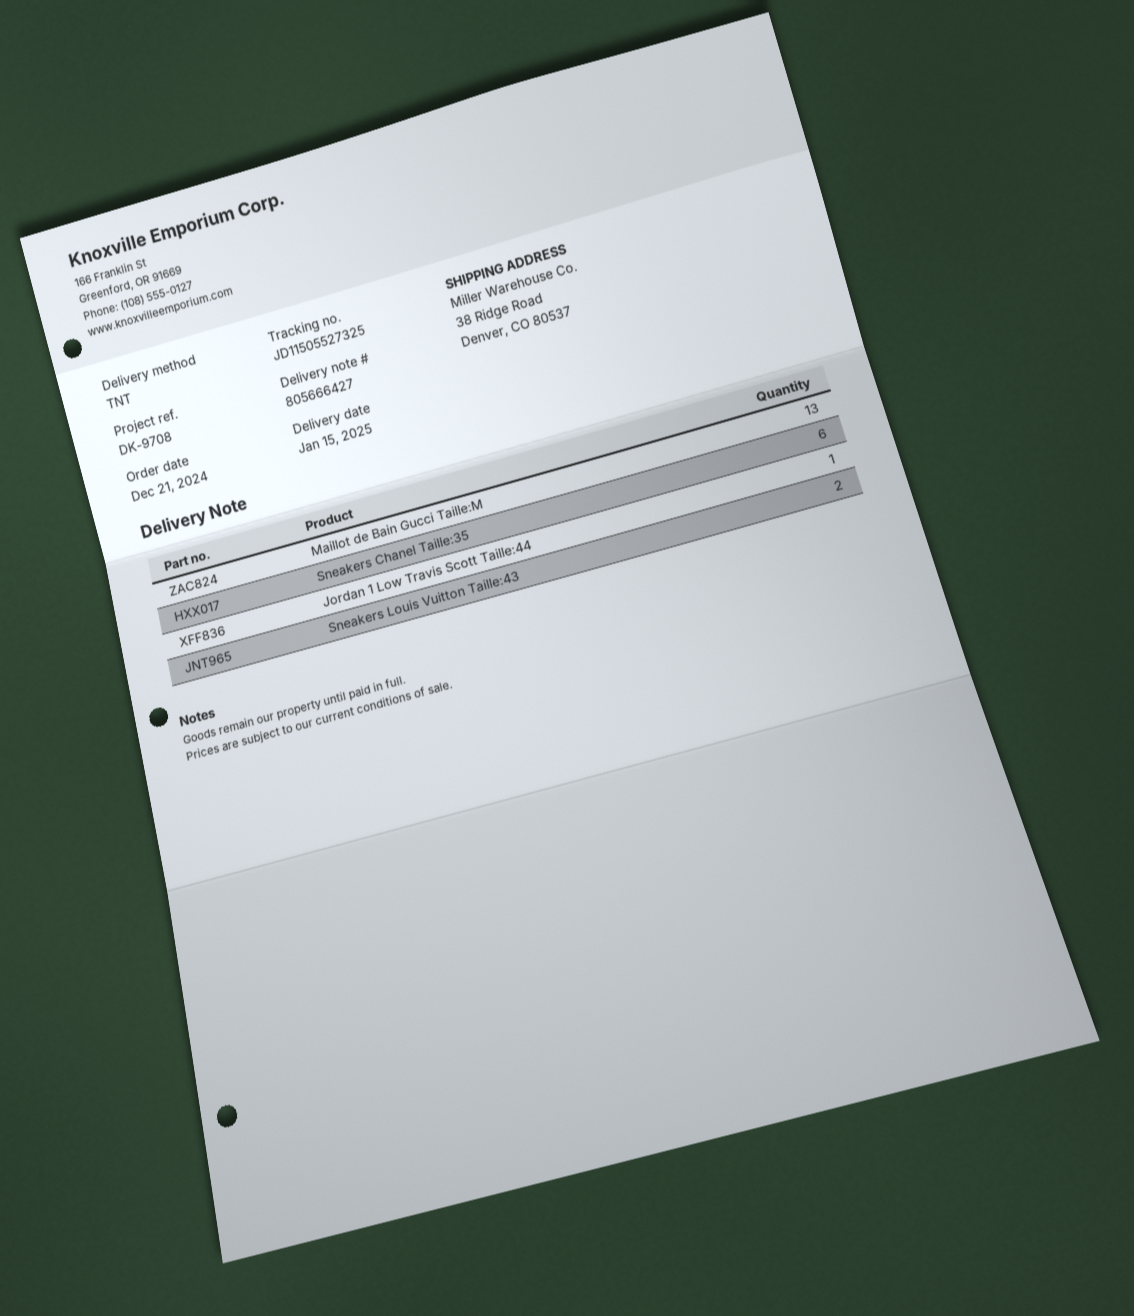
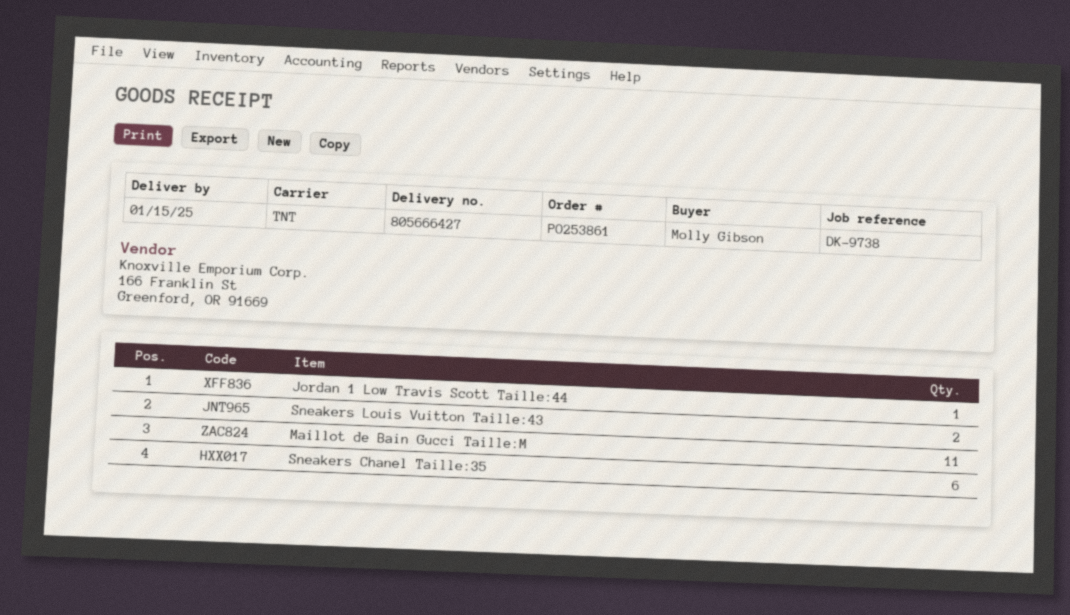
reference: DK-9708 -> DK-9738
Maillot de Bain Gucci Taille:M: 13 -> 11

